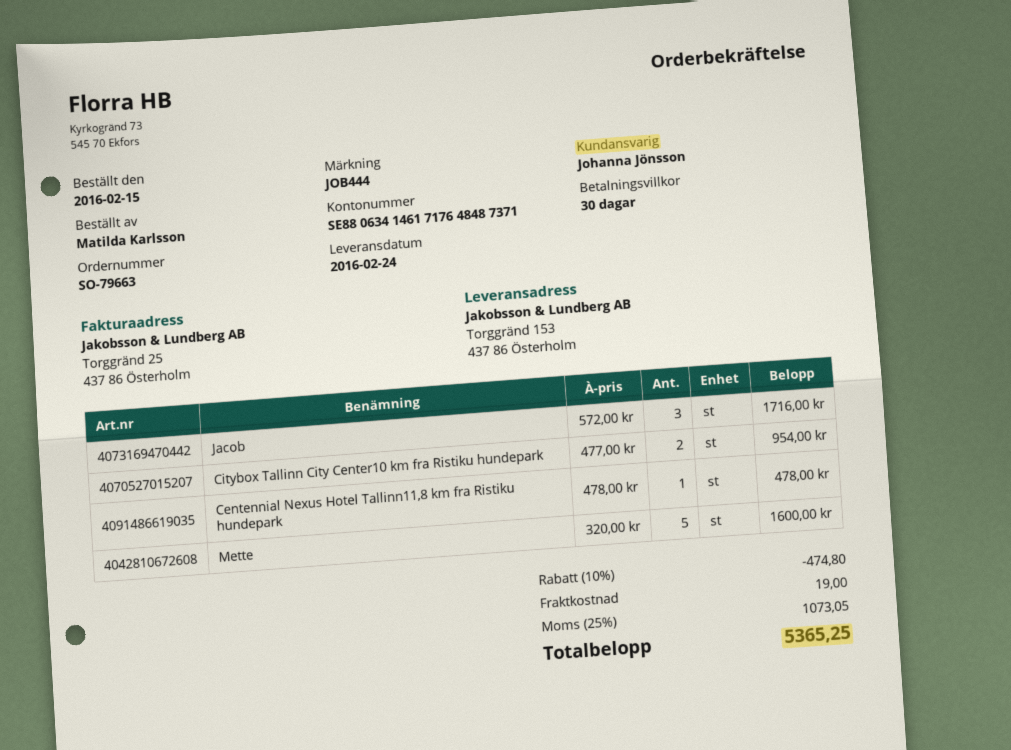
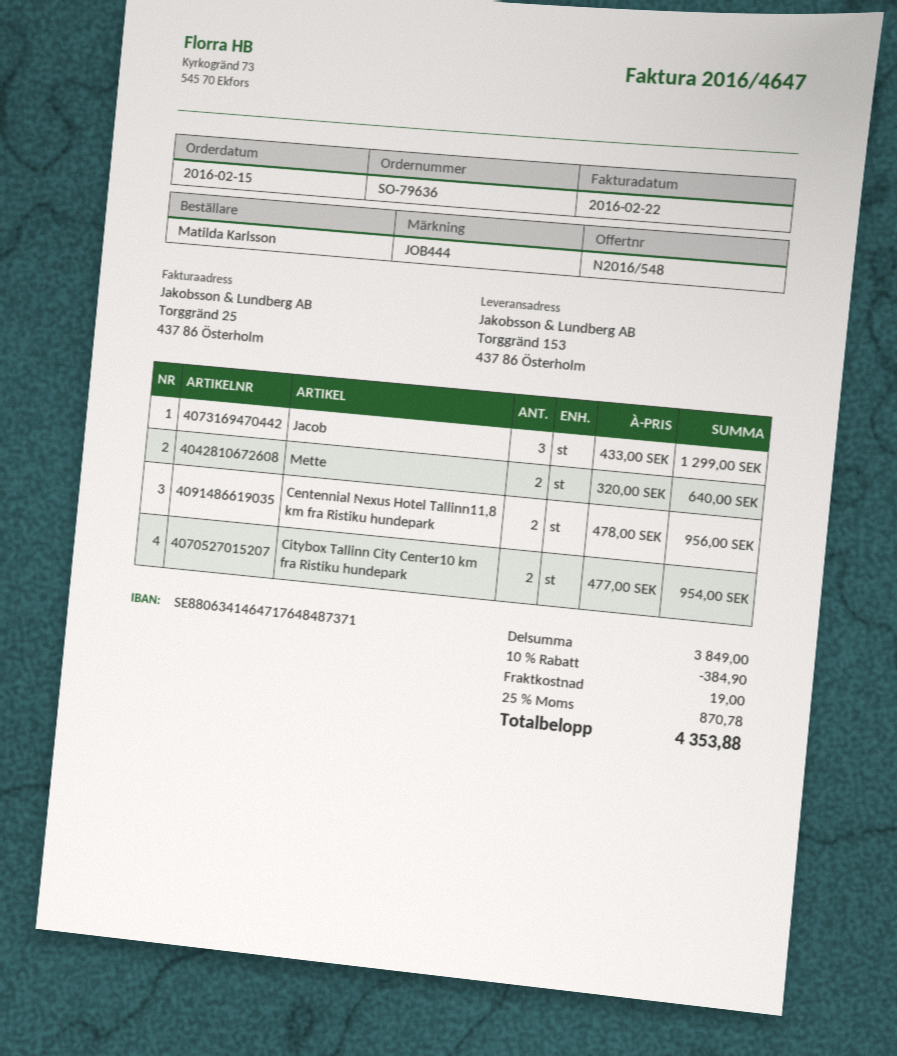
order number: SO-79663 -> SO-79636
bank account: SE8806341461717648487371 -> SE8806341464717648487371
Jacob: 3 x 572.00 = 1716.00 -> 3 x 433.00 = 1299.00
Centennial Nexus Hotel Tallinn11,8 km fra Ristiku hundepark: 1 x 478.00 = 478.00 -> 2 x 478.00 = 956.00
Mette: 5 x 320.00 = 1600.00 -> 2 x 320.00 = 640.00
discount: 10% = 474.80 -> 10% = 384.90
tax: 25% = 1073.05 -> 25% = 870.78
total: 5365.25 -> 4353.88

